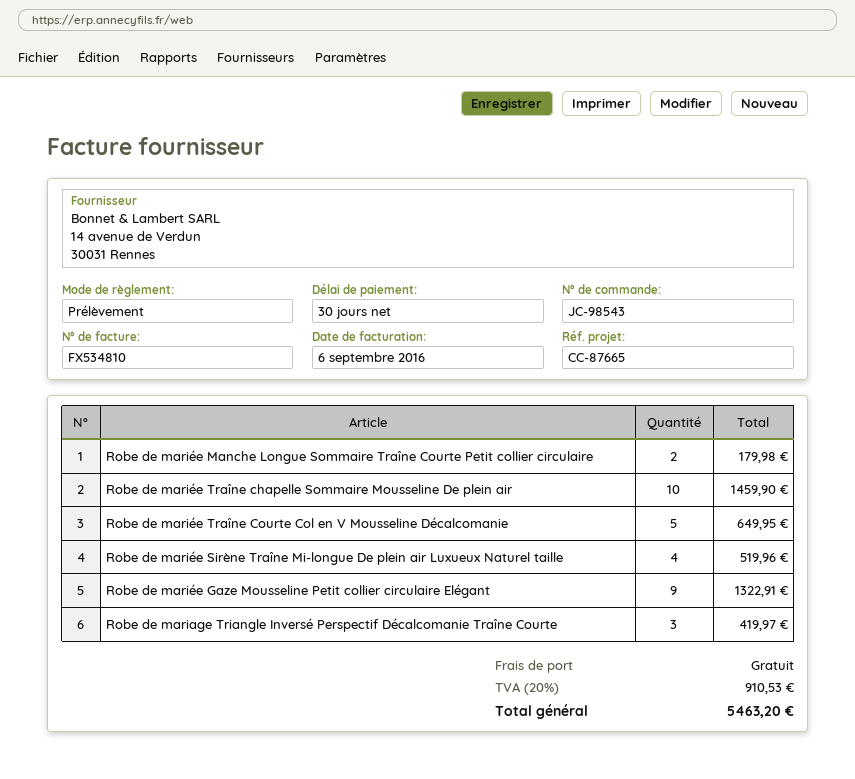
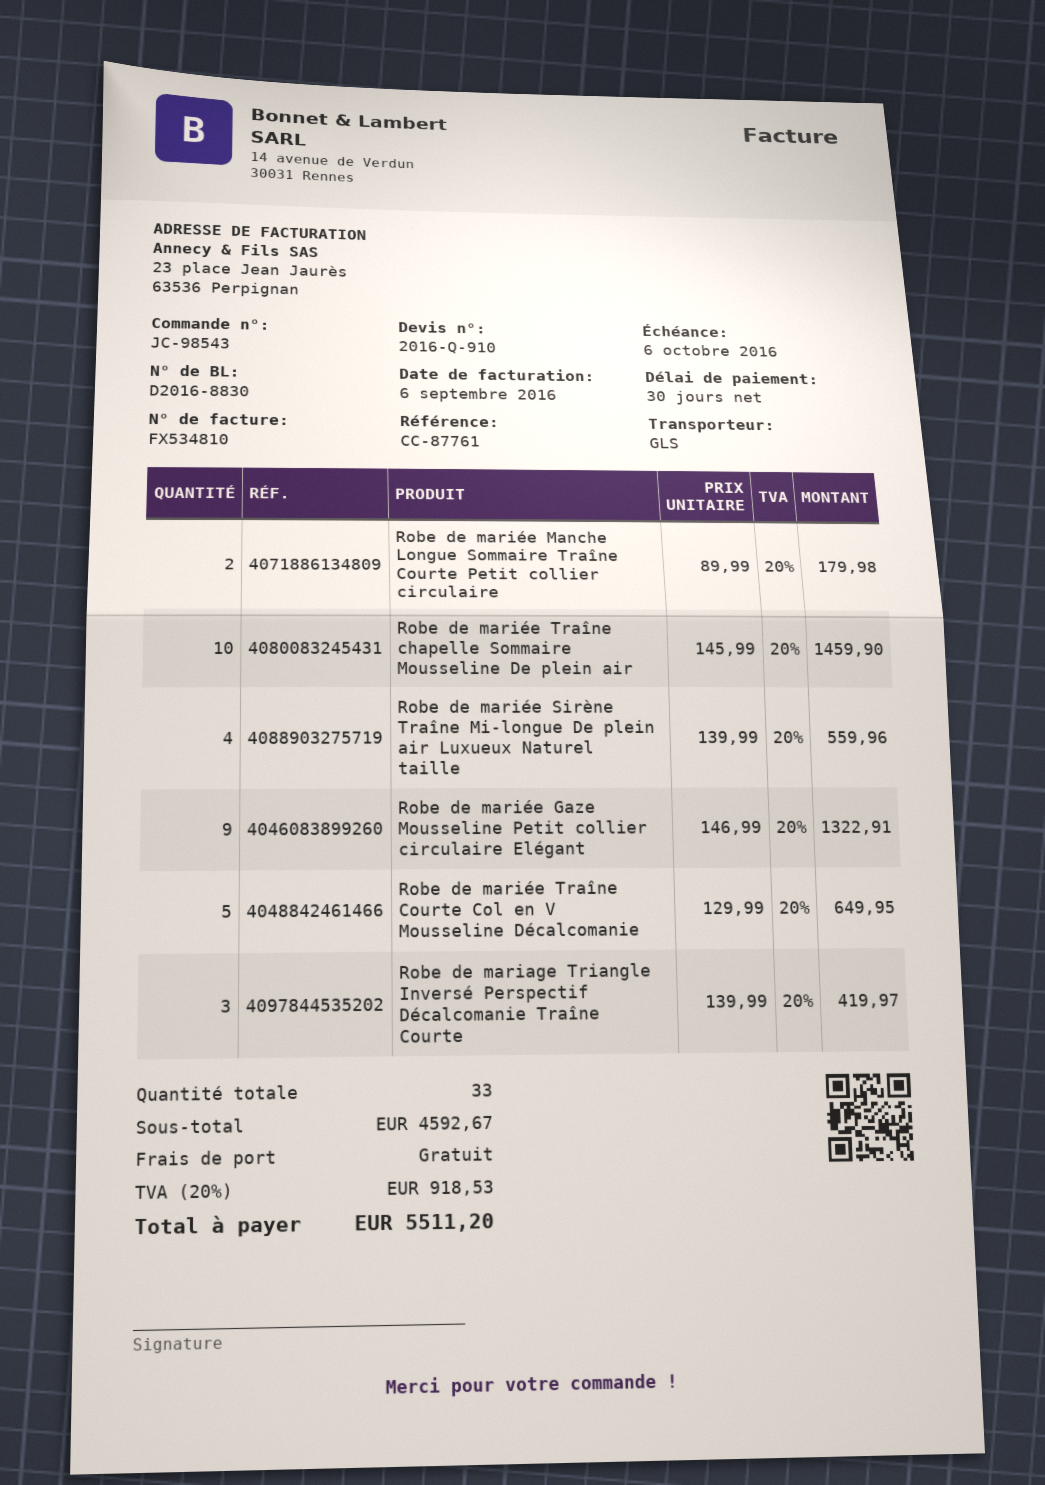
reference: CC-87665 -> CC-87761
Robe de mariée Sirène Traîne Mi-longue De plein air Luxueux Naturel taille: 4 for 519.96 -> 4 for 559.96
tax: 20% = 910.53 -> 20% = 918.53
total: 5463.20 -> 5511.20

